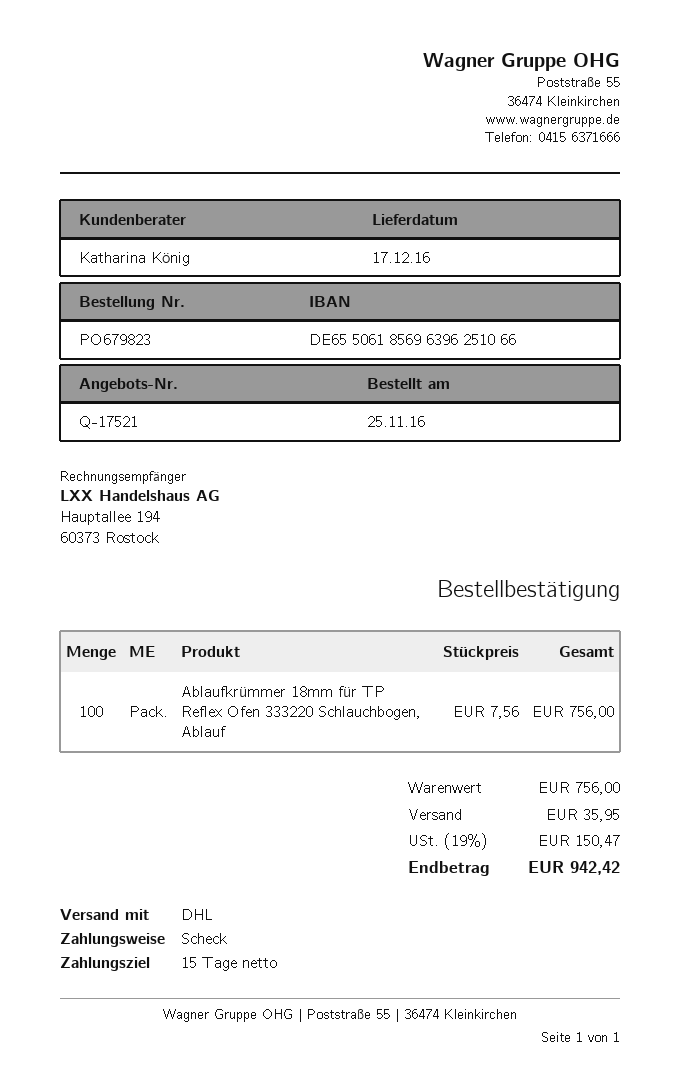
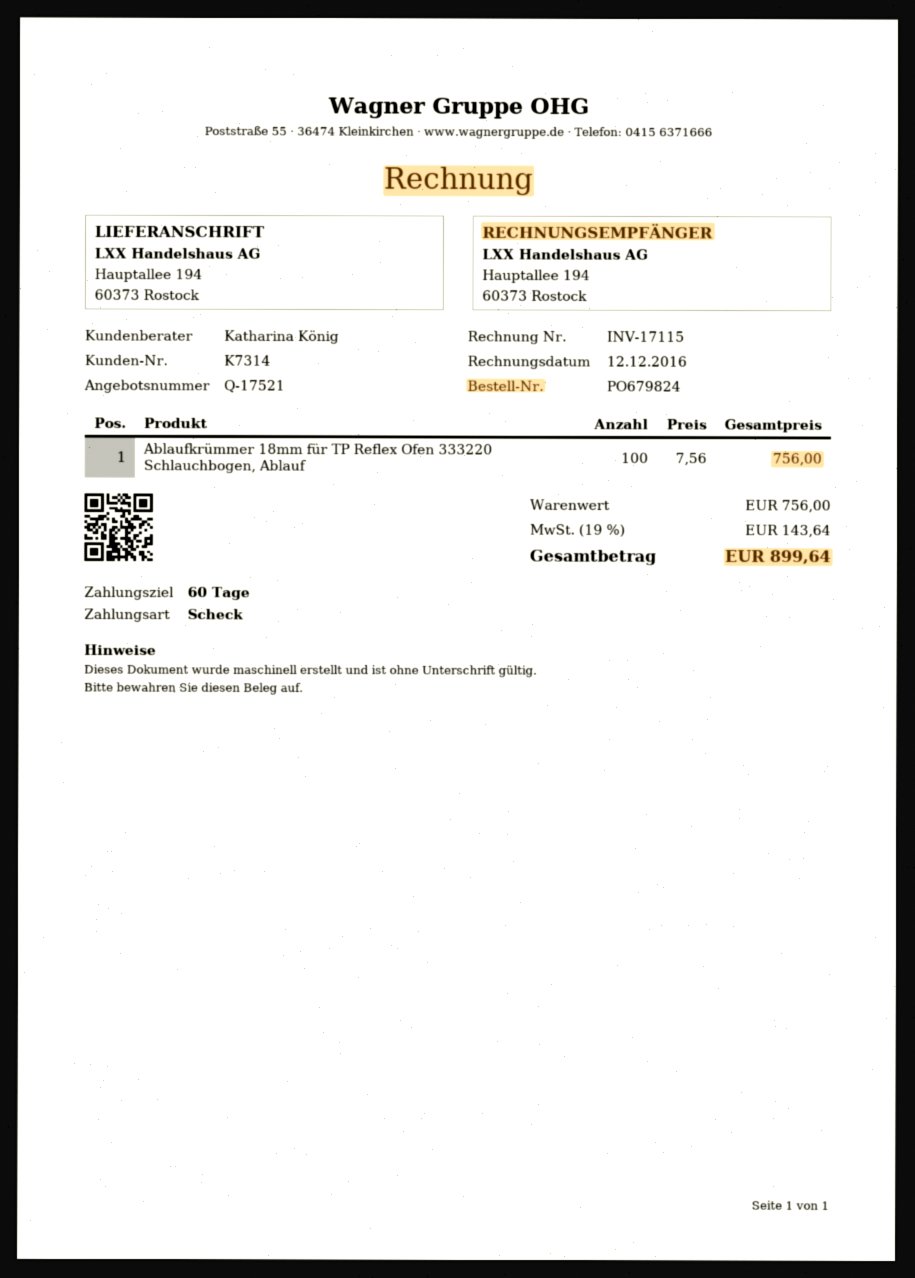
order number: PO679823 -> PO679824
payment terms: 15 days -> 60 days
shipping: 35.95 -> none
tax: 19% = 150.47 -> 19% = 143.64
total: 942.42 -> 899.64

